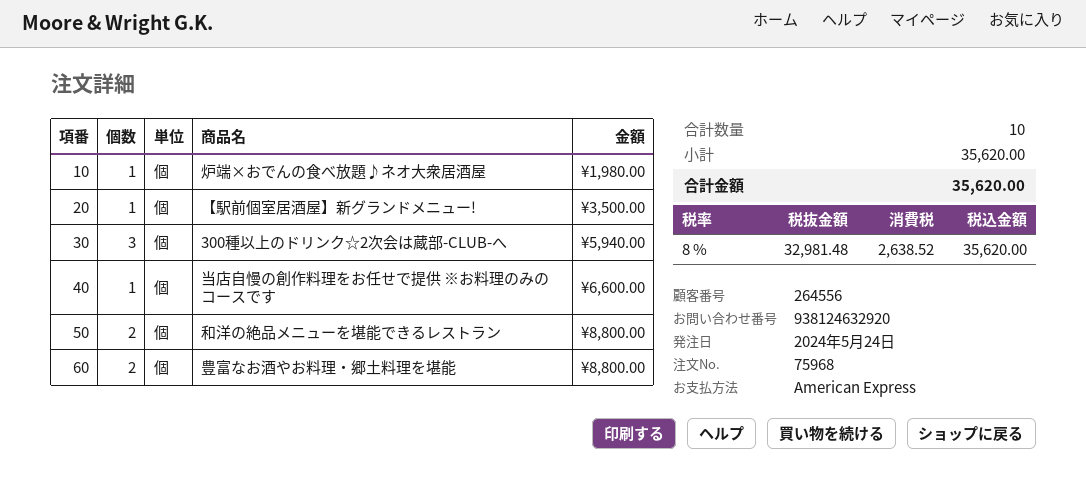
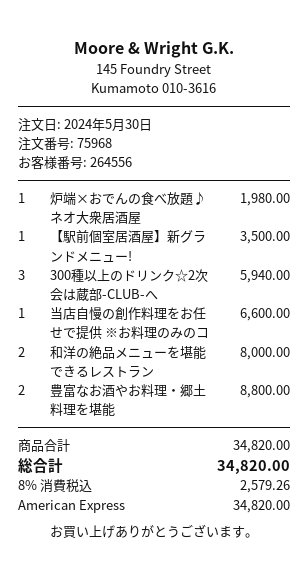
order date: 2024-05-24 -> 2024-05-30
和洋の絶品メニューを堪能できるレストラン: 2 for 8800.00 -> 2 for 8000.00
subtotal: 35620.00 -> 34820.00
tax: 8% = 2638.52 -> 8% = 2579.26
total: 35620.00 -> 34820.00

